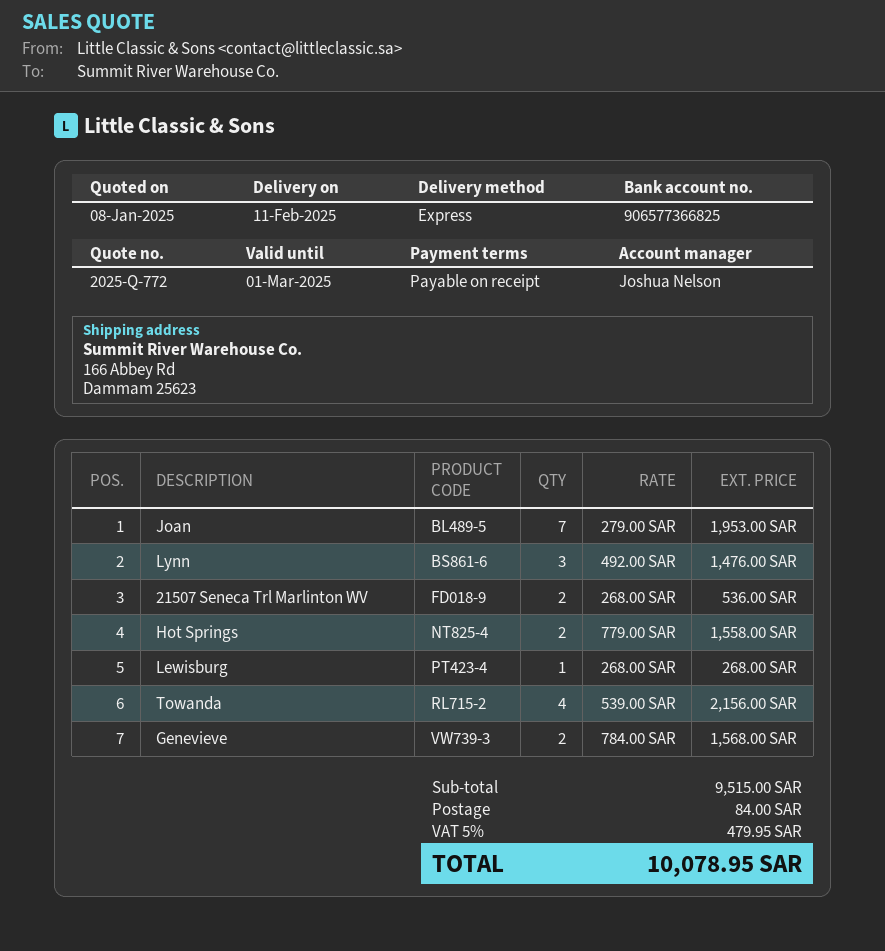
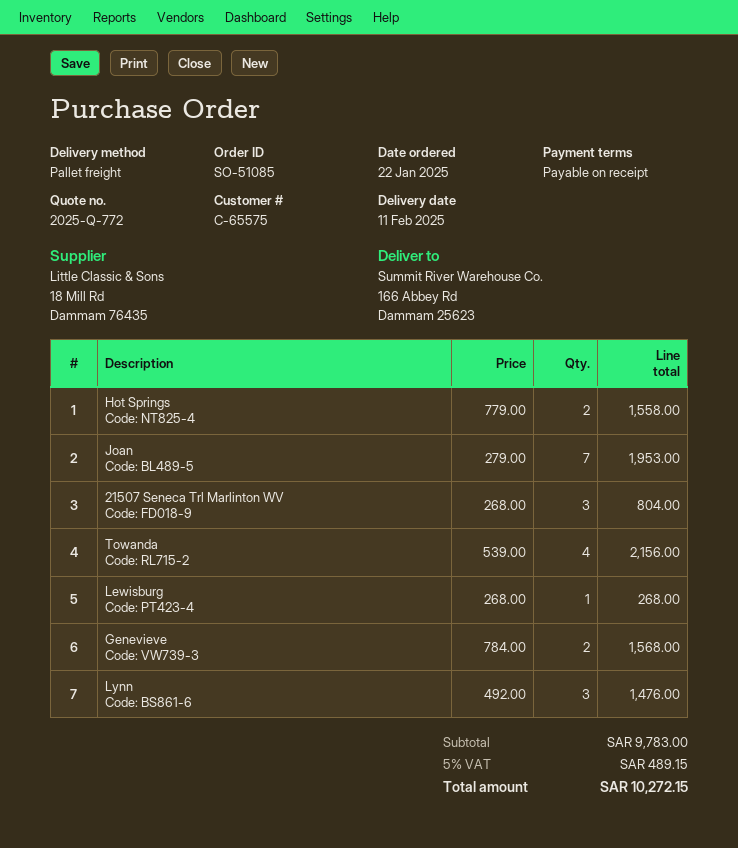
shipping method: express -> pallet freight
21507 Seneca Trl Marlinton WV: 2 x 268.00 = 536.00 -> 3 x 268.00 = 804.00
subtotal: 9515.00 -> 9783.00
shipping: 84.00 -> none
tax: 5% = 479.95 -> 5% = 489.15
total: 10078.95 -> 10272.15

